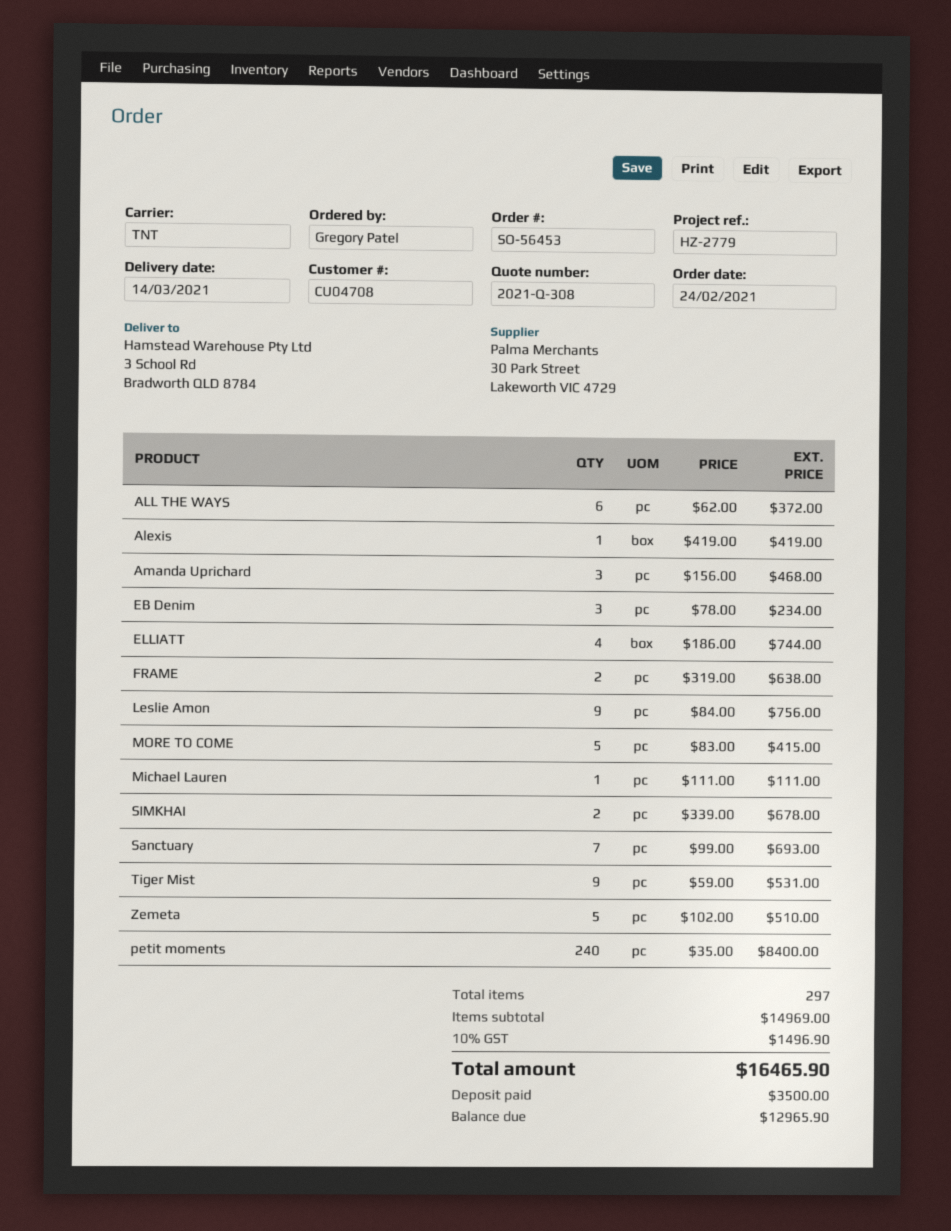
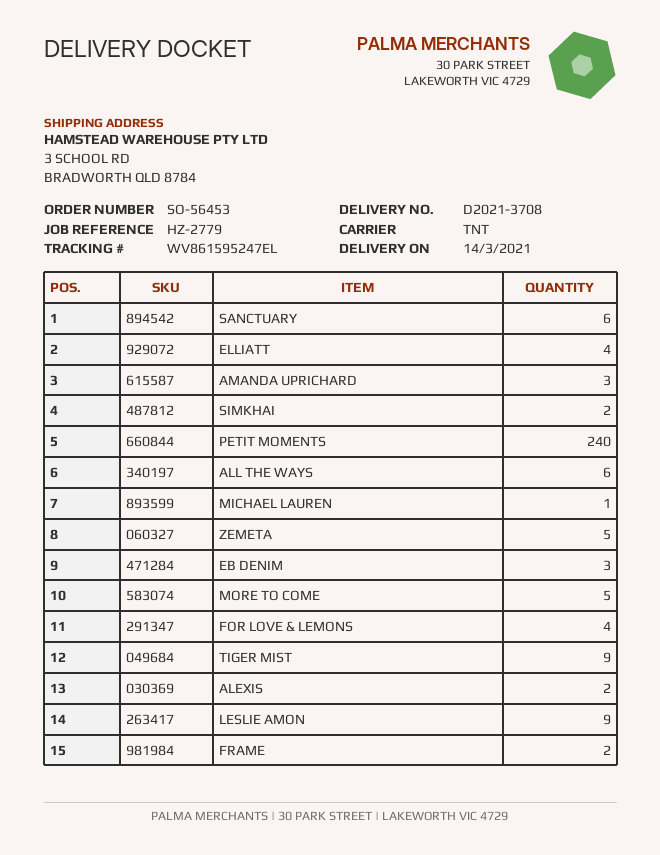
Alexis: 1 -> 2
Sanctuary: 7 -> 6
FOR LOVE & LEMONS: none -> 4

